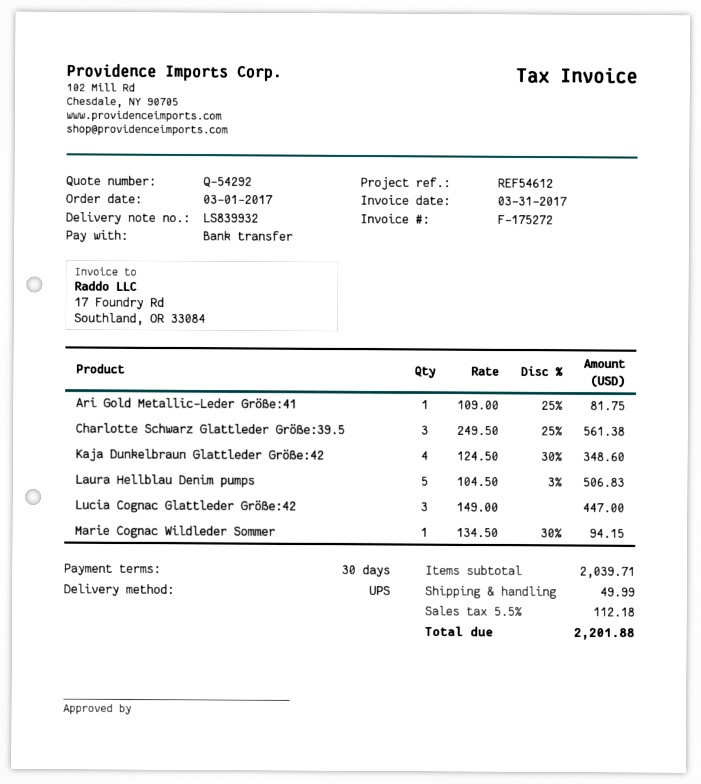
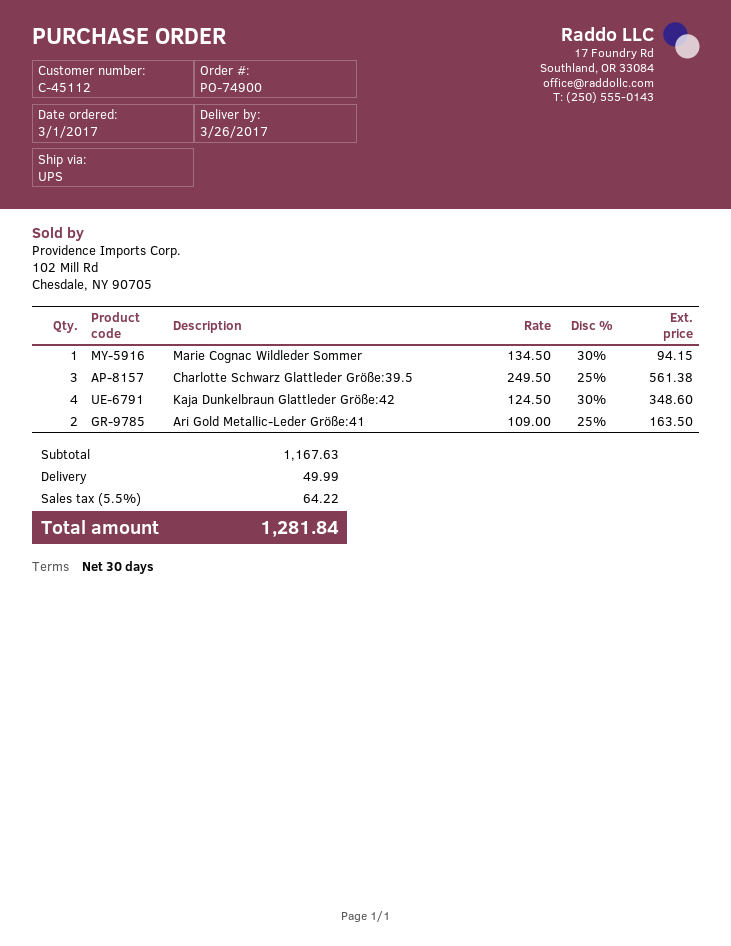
Ari Gold Metallic-Leder Größe:41: 1 x 109.00 - 25% = 81.75 -> 2 x 109.00 - 25% = 163.50
Laura Hellblau Denim pumps: 5 x 104.50 - 3% = 506.83 -> none
Lucia Cognac Glattleder Größe:42: 3 x 149.00 = 447.00 -> none
subtotal: 2039.71 -> 1167.63
tax: 5.5% = 112.18 -> 5.5% = 64.22
total: 2201.88 -> 1281.84

